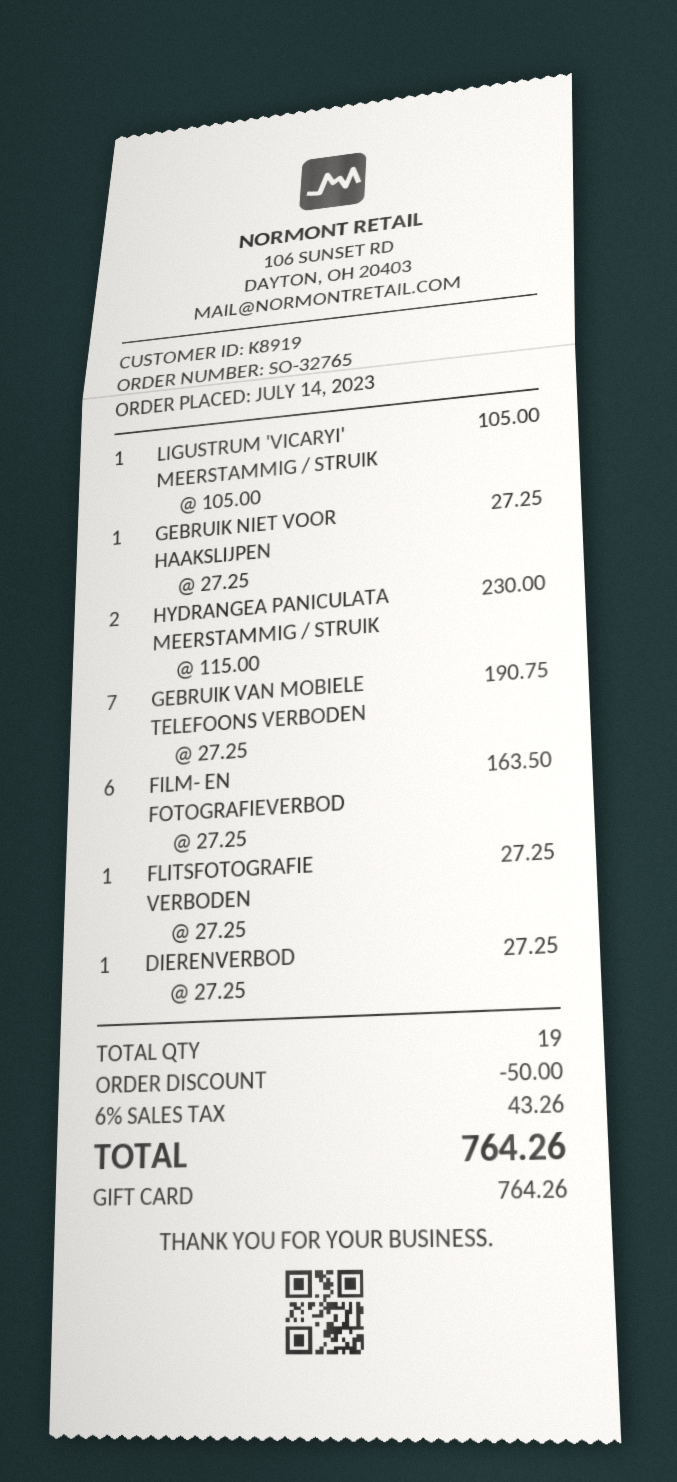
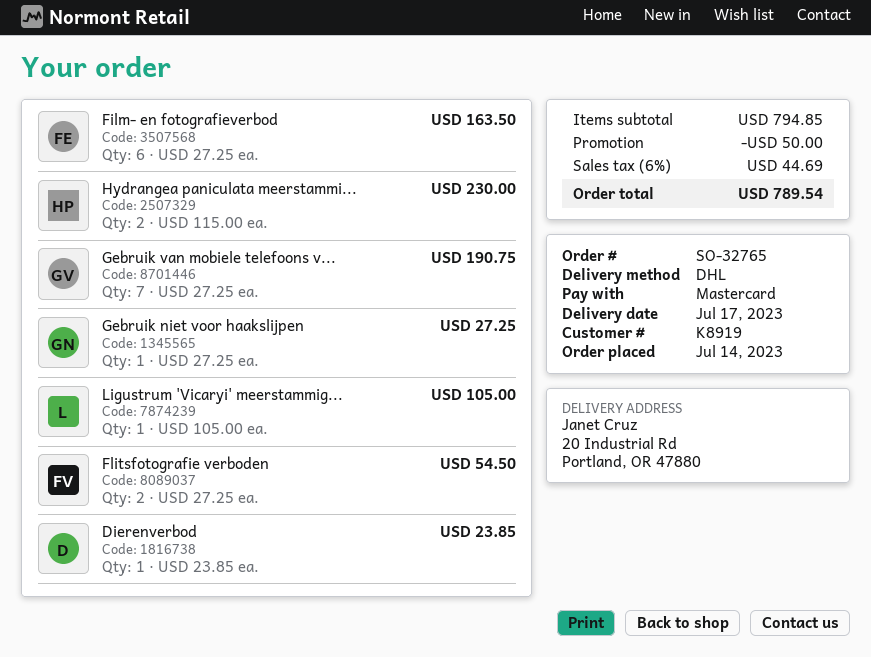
payment method: gift card -> Mastercard
FLITSFOTOGRAFIE VERBODEN: 1 x 27.25 = 27.25 -> 2 x 27.25 = 54.50
DIERENVERBOD: 1 x 27.25 = 27.25 -> 1 x 23.85 = 23.85
tax: 6% = 43.26 -> 6% = 44.69
total: 764.26 -> 789.54

